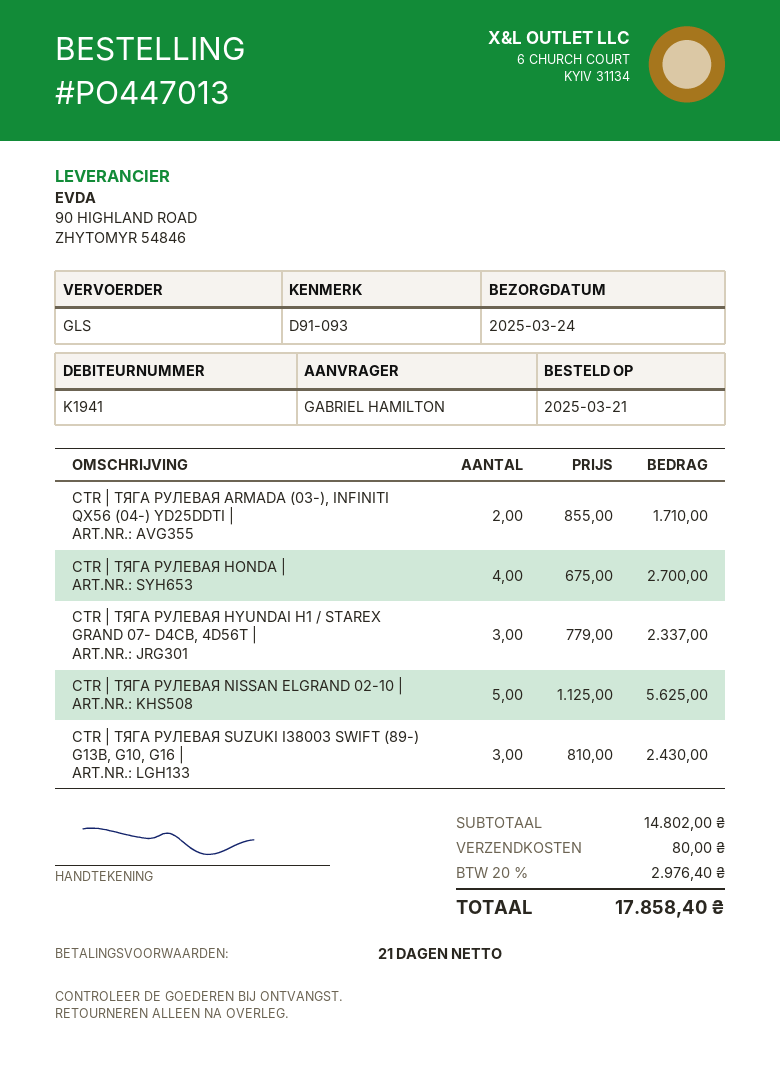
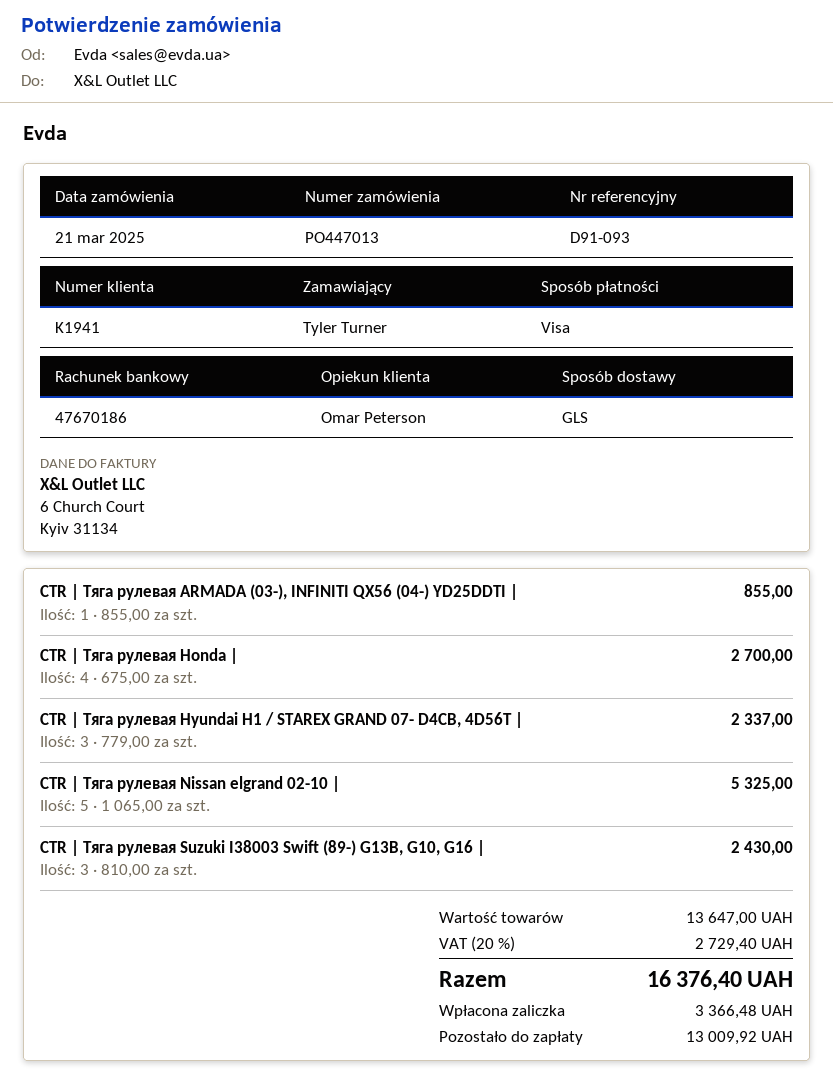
ordered by: GABRIEL HAMILTON -> Tyler Turner
CTR | ТЯГА РУЛЕВАЯ ARMADA (03-), INFINITI QX56 (04-) YD25DDTI |: 2 x 855.00 = 1710.00 -> 1 x 855.00 = 855.00
CTR | ТЯГА РУЛЕВАЯ NISSAN ELGRAND 02-10 |: 5 x 1125.00 = 5625.00 -> 5 x 1065.00 = 5325.00
subtotal: 14802.00 -> 13647.00
shipping: 80.00 -> none
tax: 20% = 2976.40 -> 20% = 2729.40
total: 17858.40 -> 16376.40

